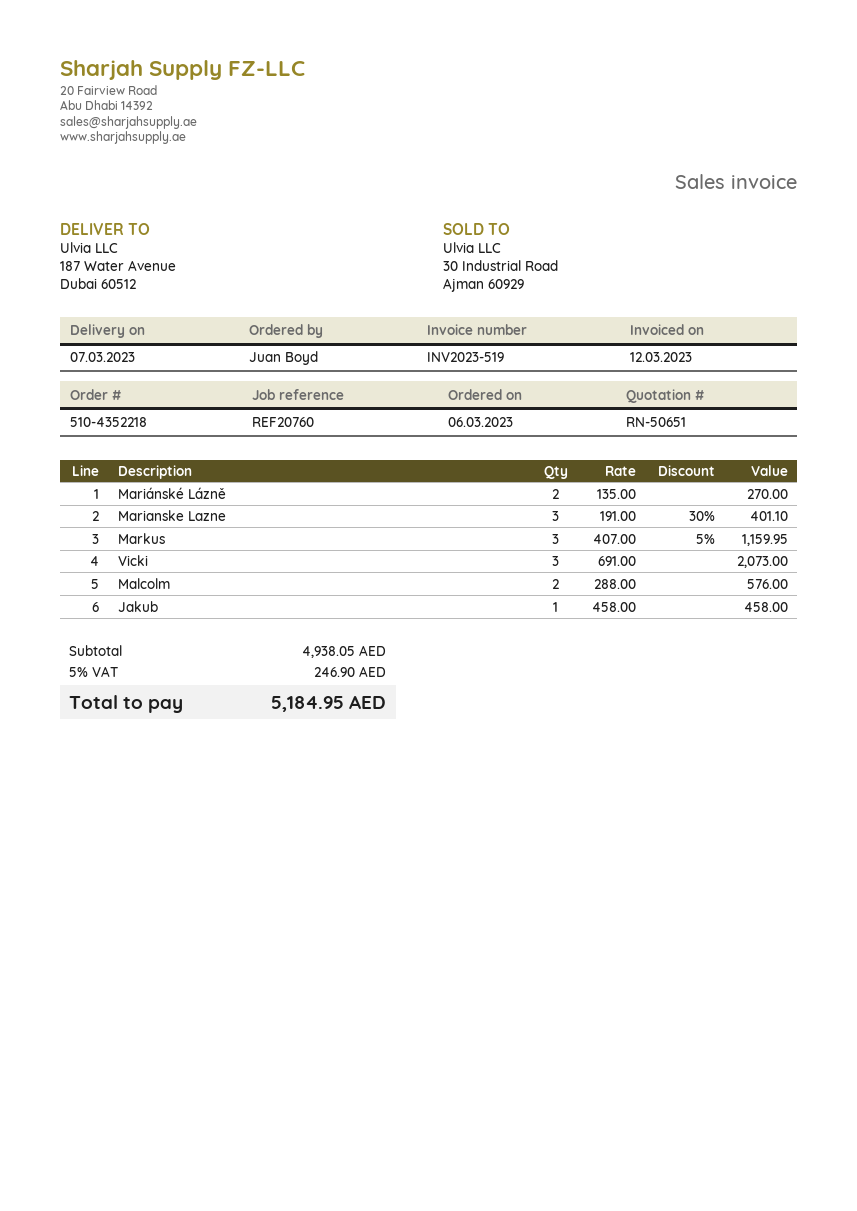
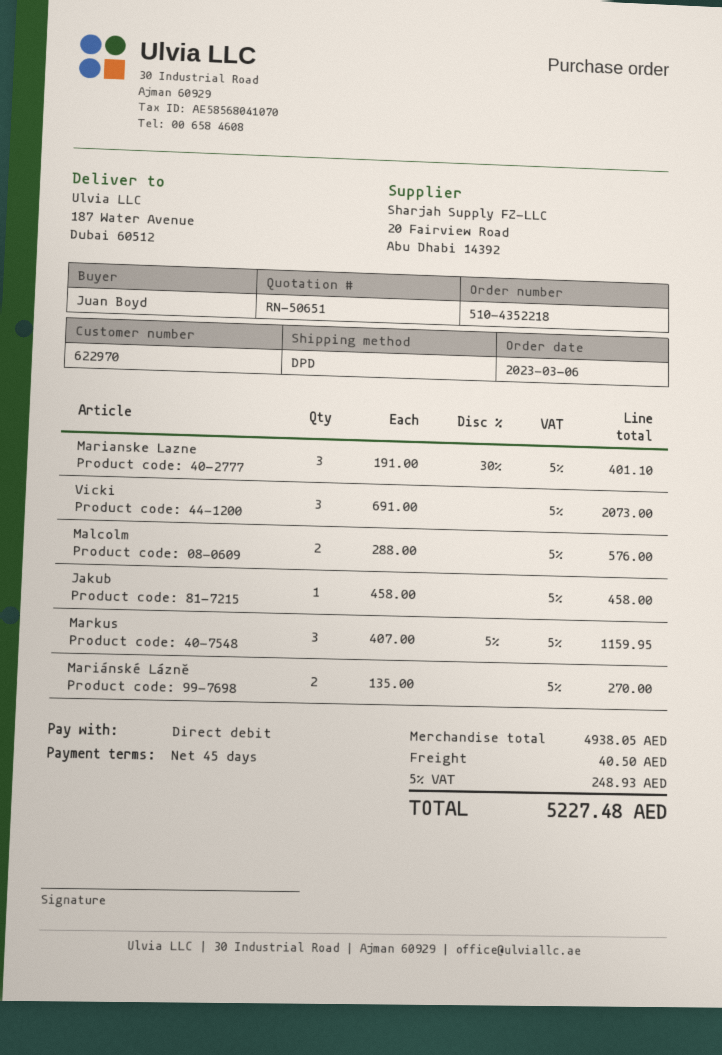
shipping: none -> 40.50
tax: 5% = 246.90 -> 5% = 248.93
total: 5184.95 -> 5227.48

